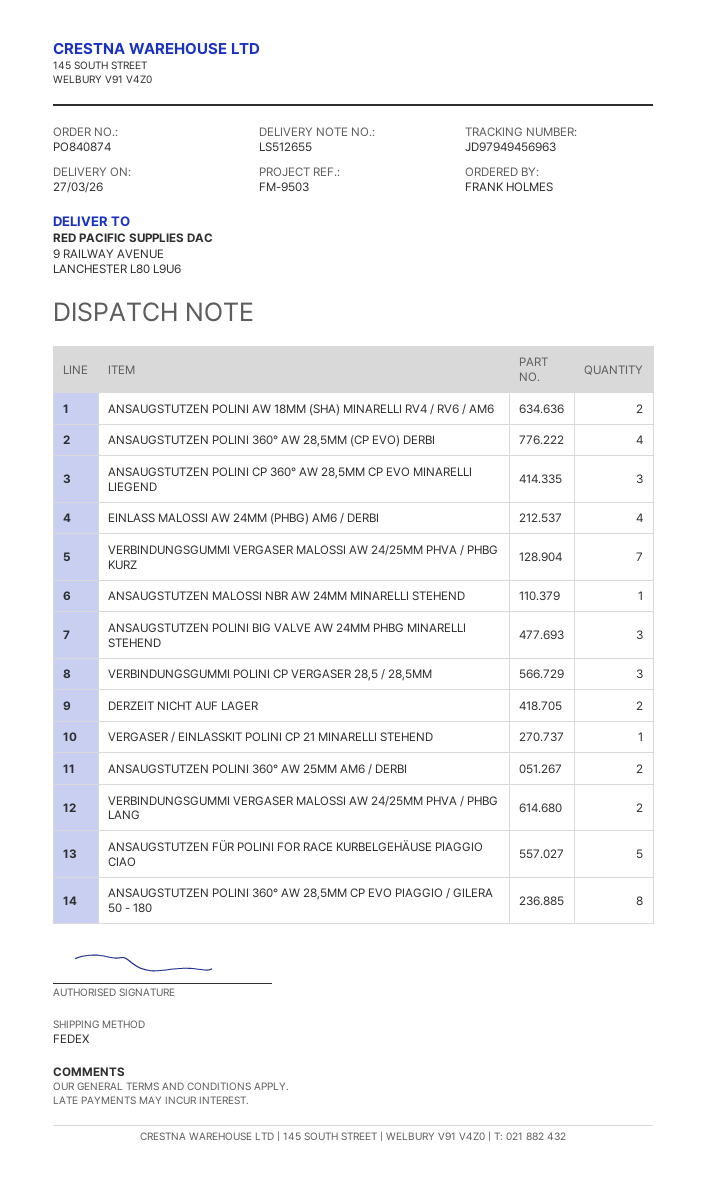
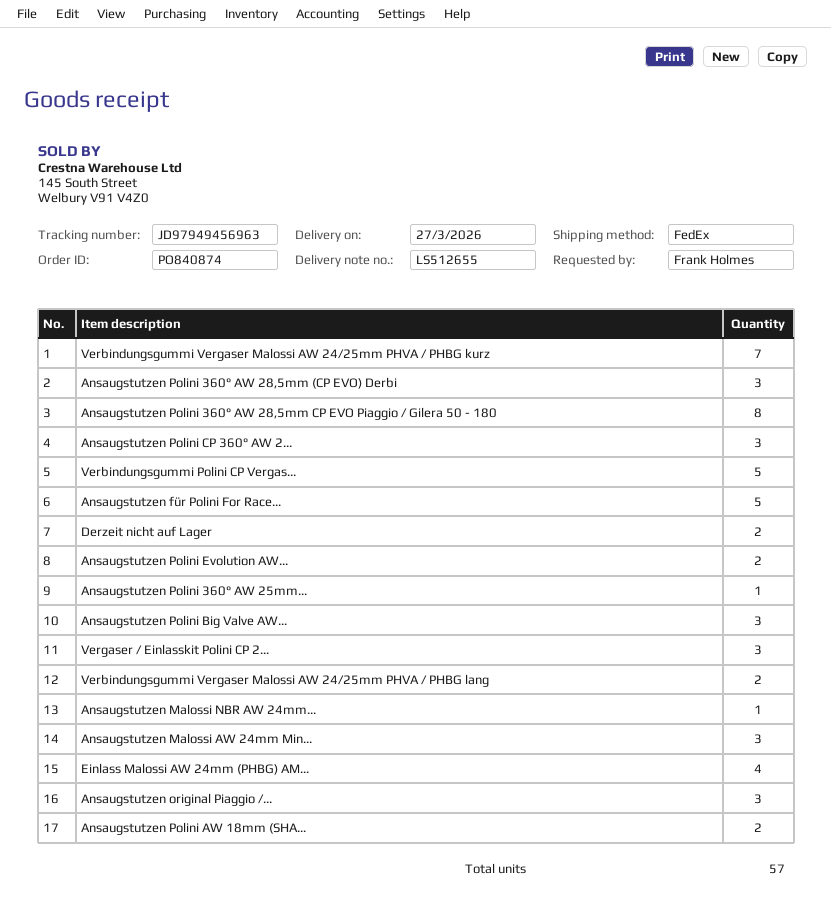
ANSAUGSTUTZEN POLINI 360° AW 28,5MM (CP EVO) DERBI: 4 -> 3
VERBINDUNGSGUMMI POLINI CP VERGASER 28,5 / 28,5MM: 3 -> 5
VERGASER / EINLASSKIT POLINI CP 21 MINARELLI STEHEND: 1 -> 3
ANSAUGSTUTZEN POLINI 360° AW 25MM AM6 / DERBI: 2 -> 1
Ansaugstutzen Polini Evolution AW...: none -> 2
Ansaugstutzen Malossi AW 24mm Min...: none -> 3
Ansaugstutzen original Piaggio /...: none -> 3

